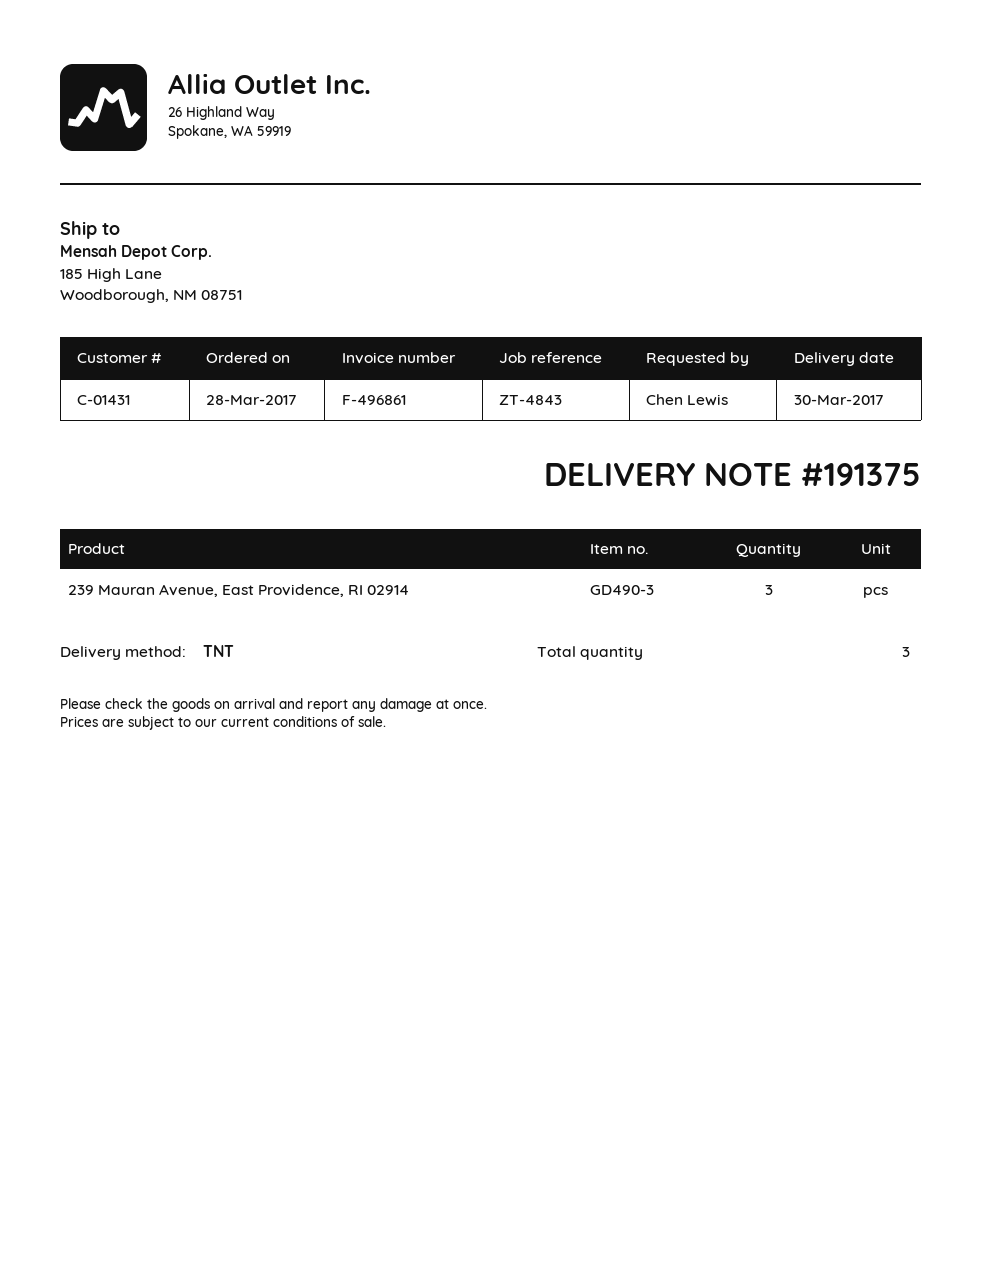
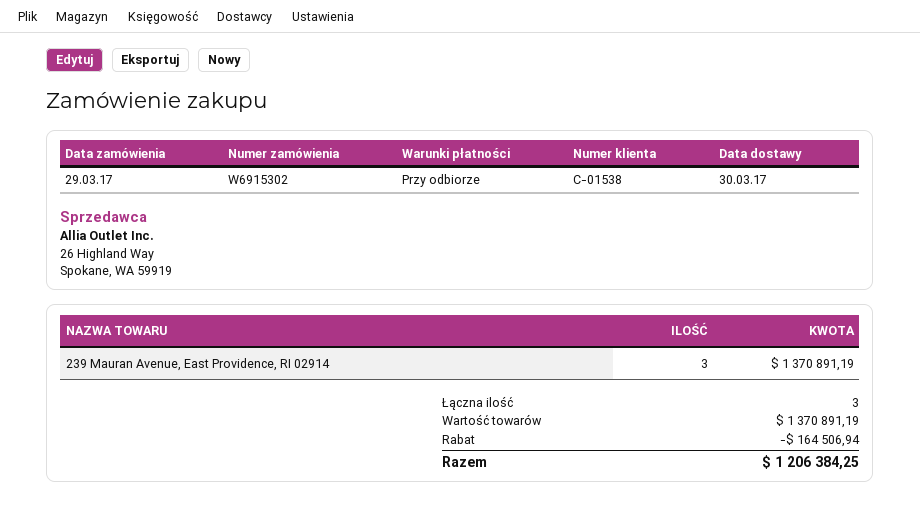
order date: 2017-03-28 -> 2017-03-29
customer number: C-01431 -> C-01538

